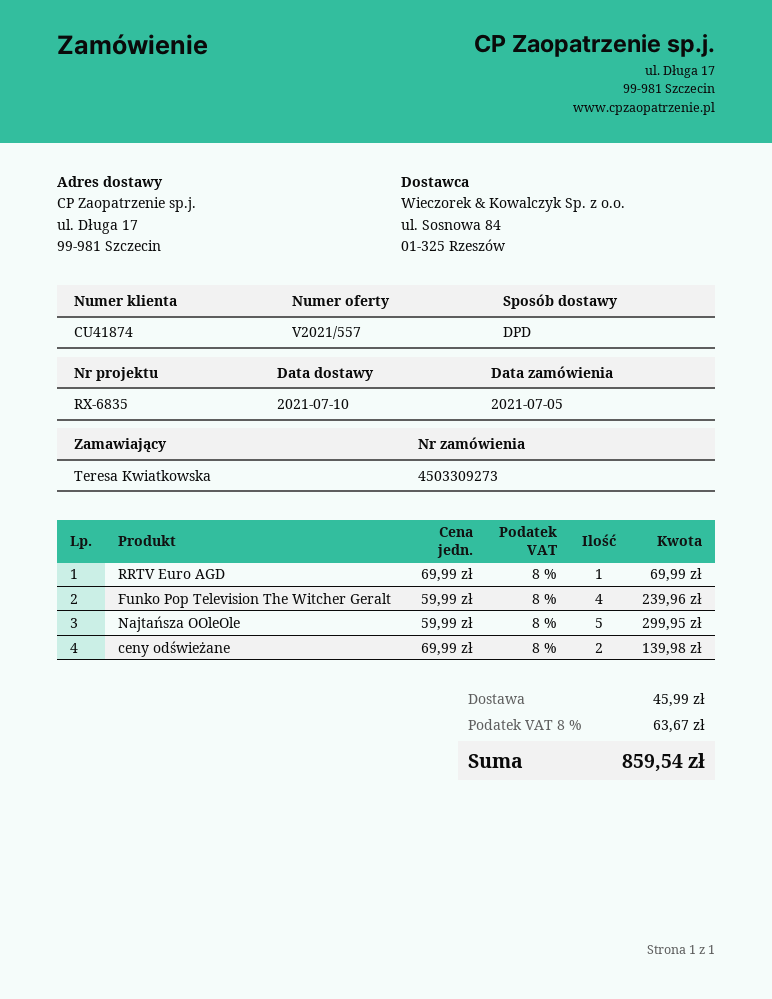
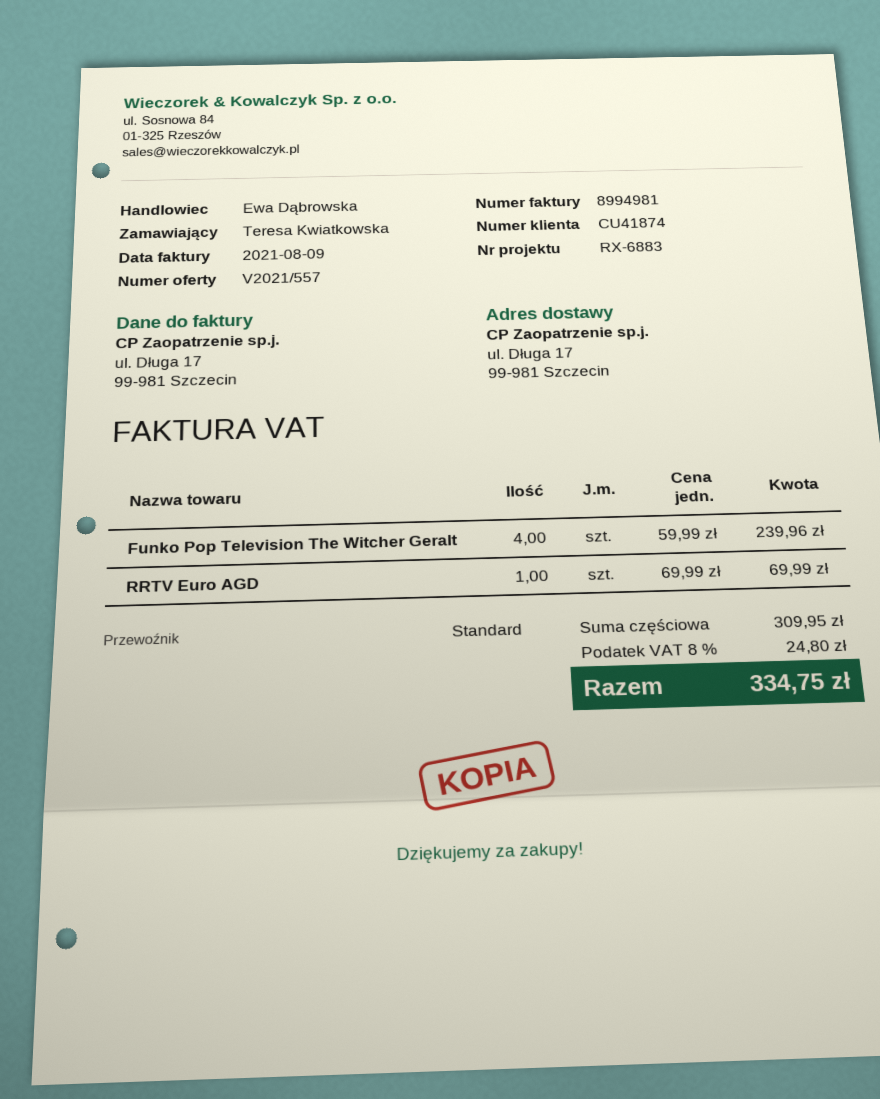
reference: RX-6835 -> RX-6883
shipping method: DPD -> standard
Najtańsza OOleOle: 5 x 59.99 = 299.95 -> none
ceny odświeżane: 2 x 69.99 = 139.98 -> none
shipping: 45.99 -> none
tax: 8% = 63.67 -> 8% = 24.80
total: 859.54 -> 334.75

